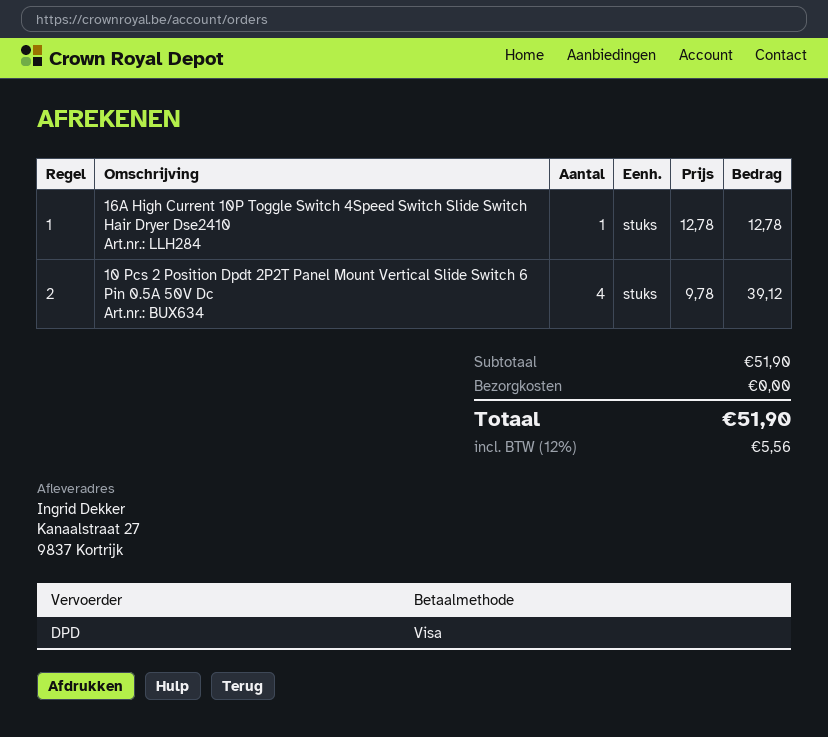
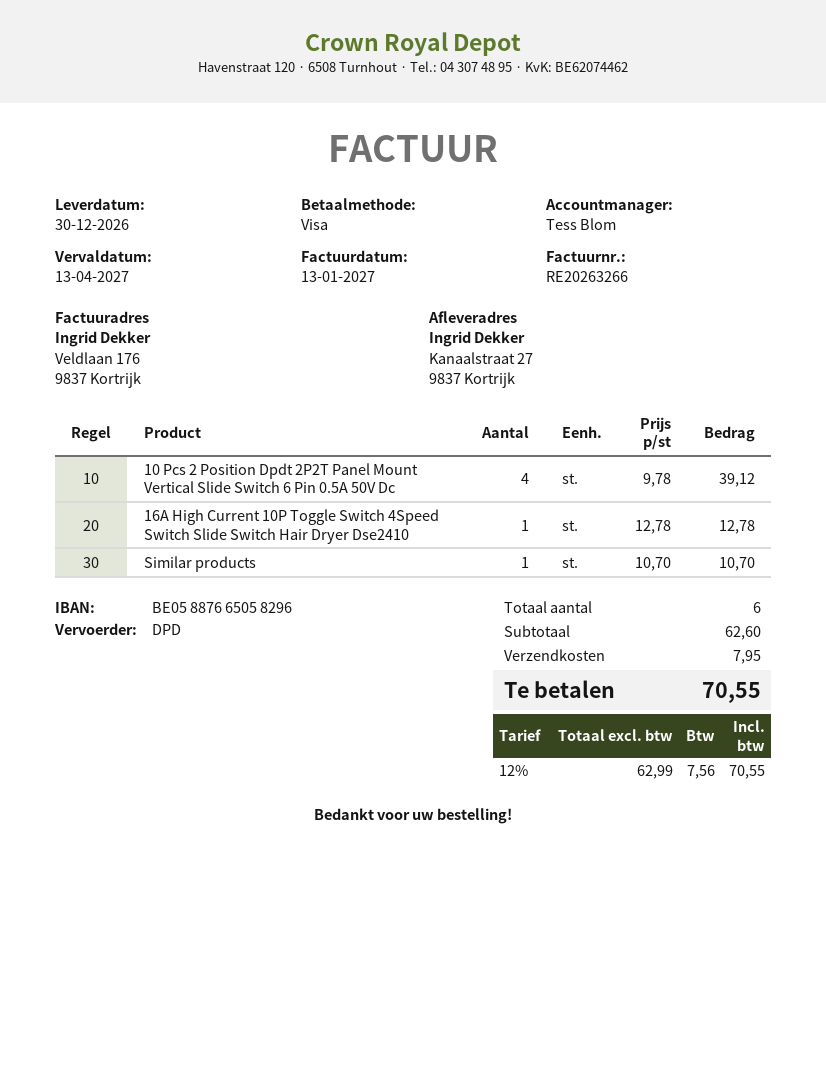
Similar products: none -> 1 x 10.70 = 10.70
subtotal: 51.90 -> 62.60
shipping: 0.00 -> 7.95
tax: 12% = 5.56 -> 12% = 7.56
total: 51.90 -> 70.55

